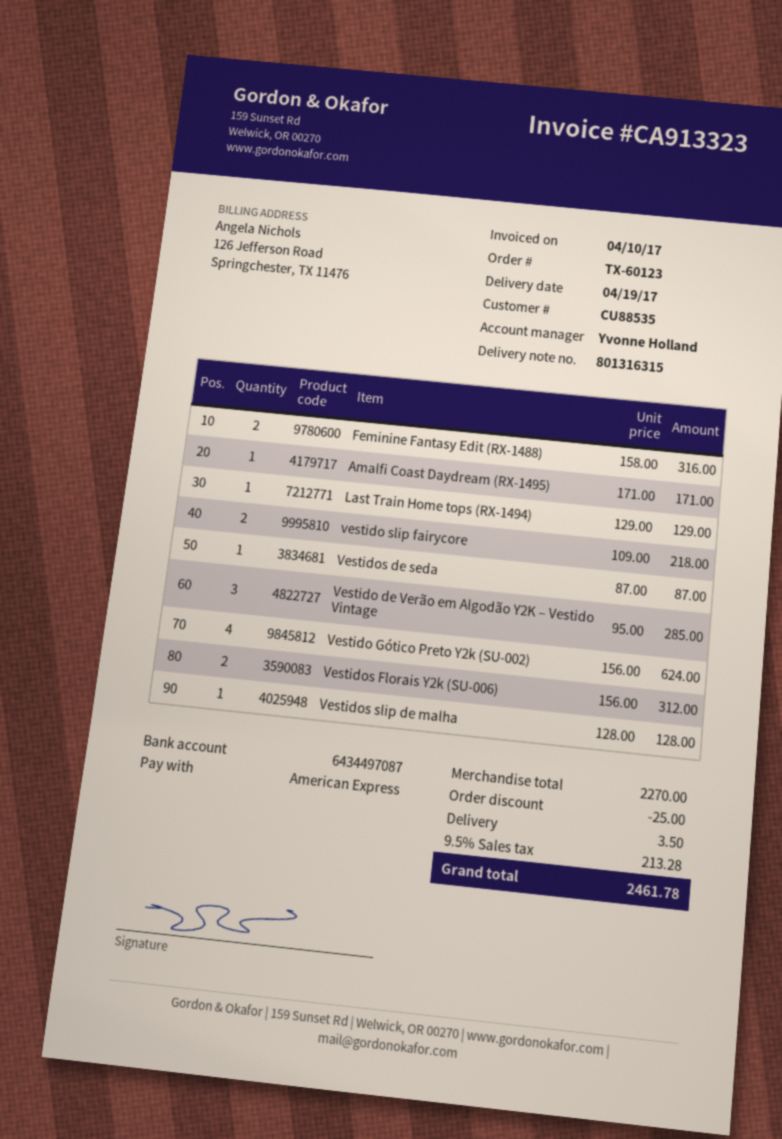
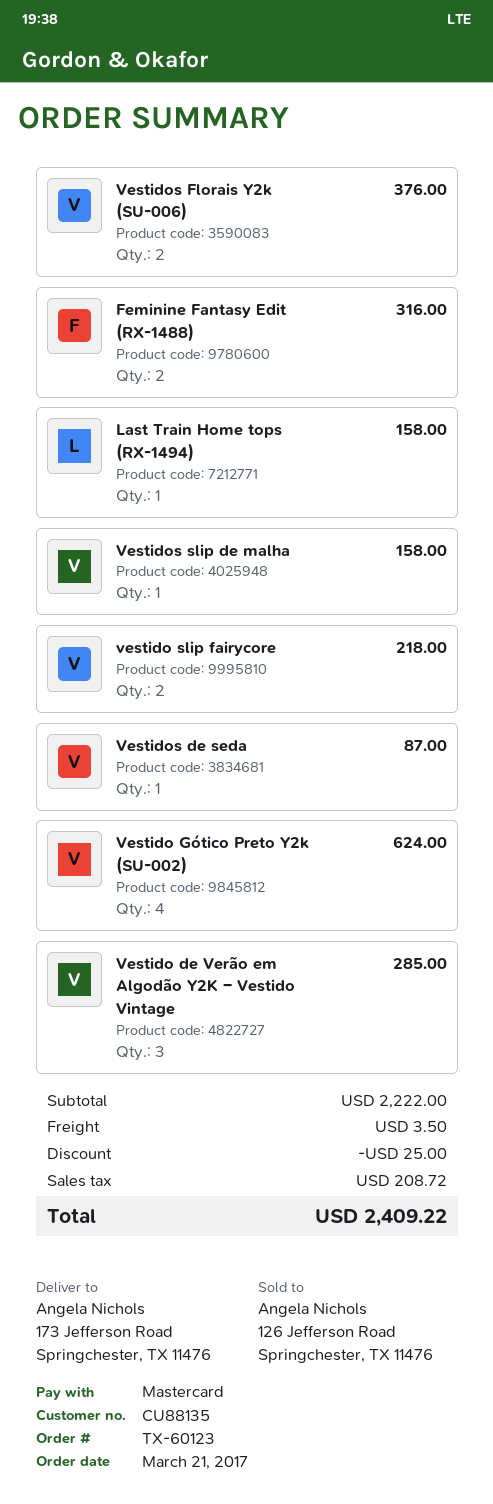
customer number: CU88535 -> CU88135
payment method: American Express -> Mastercard
Amalfi Coast Daydream (RX-1495): 1 for 171.00 -> none
Last Train Home tops (RX-1494): 1 for 129.00 -> 1 for 158.00
Vestidos Florais Y2k (SU-006): 2 for 312.00 -> 2 for 376.00
Vestidos slip de malha: 1 for 128.00 -> 1 for 158.00
subtotal: 2270.00 -> 2222.00
tax: 213.28 -> 208.72
total: 2461.78 -> 2409.22

